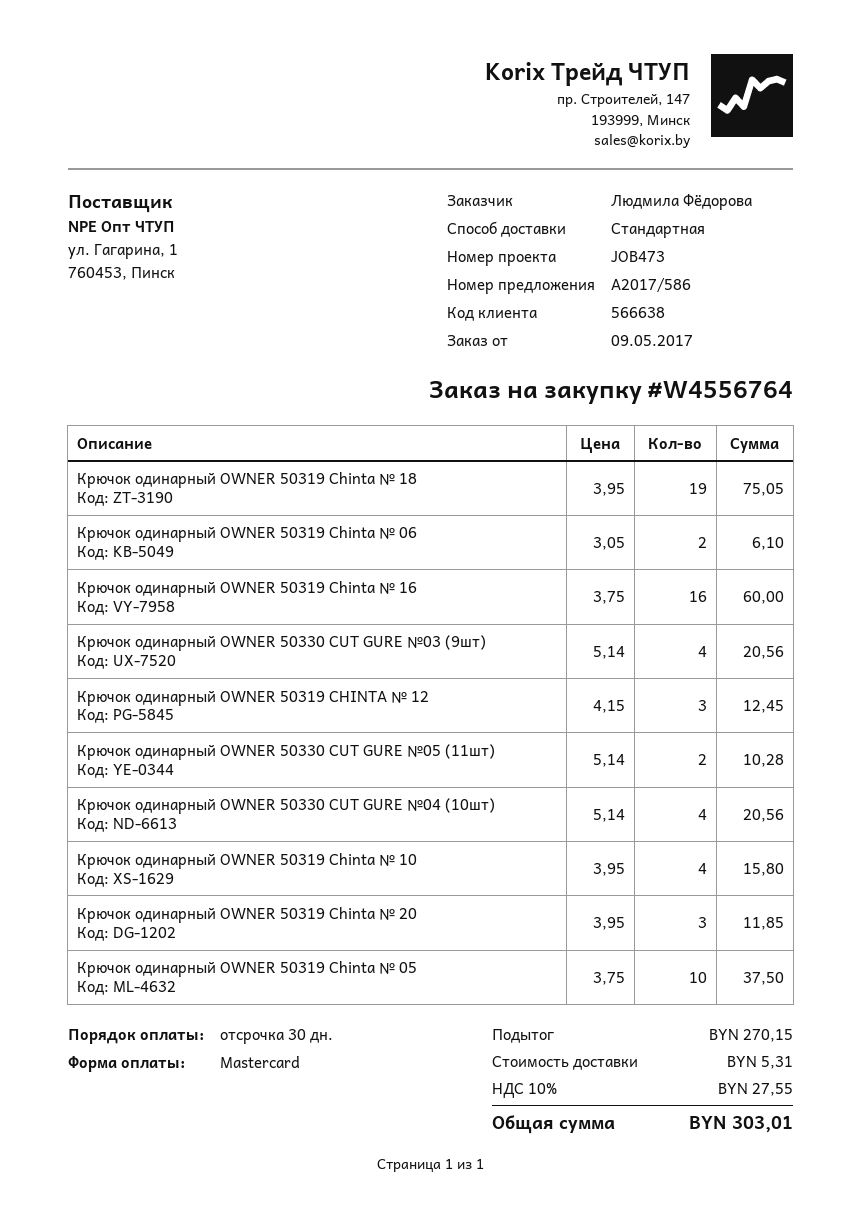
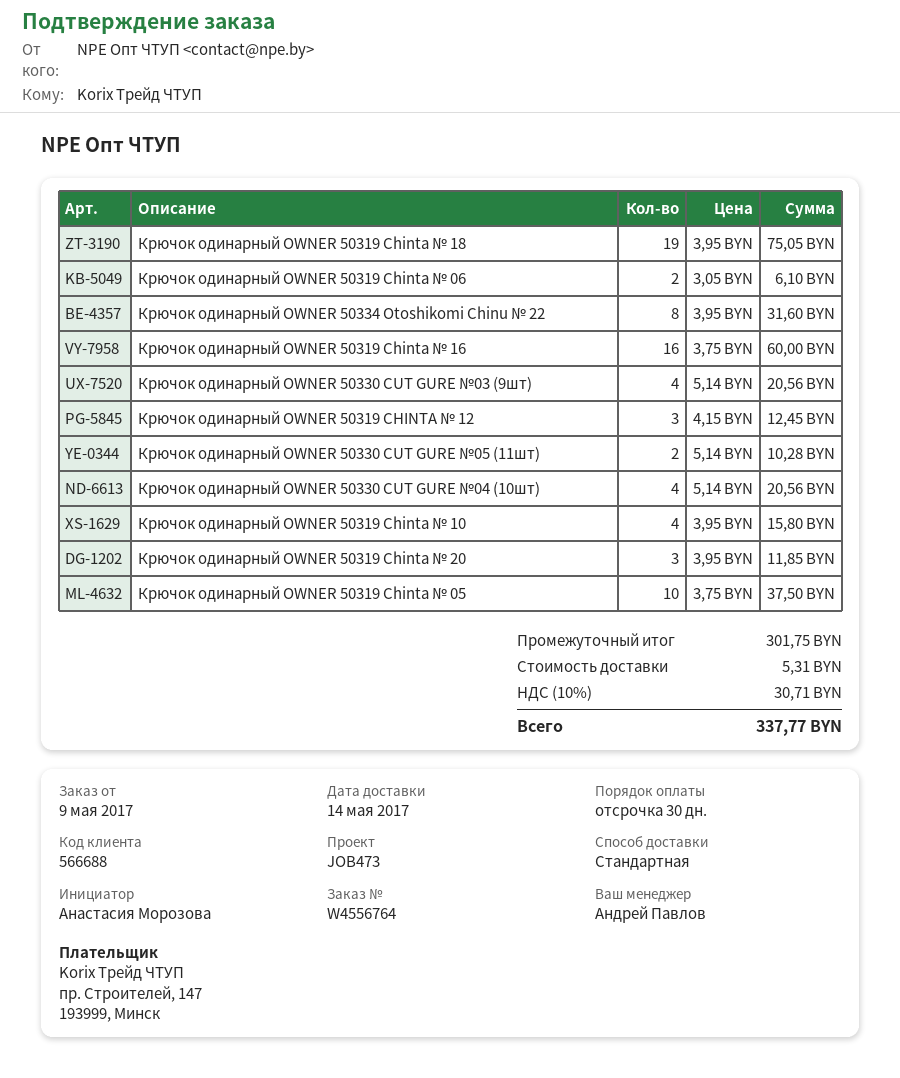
customer number: 566638 -> 566688
ordered by: Людмила Фёдорова -> Анастасия Морозова
Крючок одинарный OWNER 50334 Otoshikomi Chinu № 22: none -> 8 x 3.95 = 31.60
subtotal: 270.15 -> 301.75
tax: 10% = 27.55 -> 10% = 30.71
total: 303.01 -> 337.77

